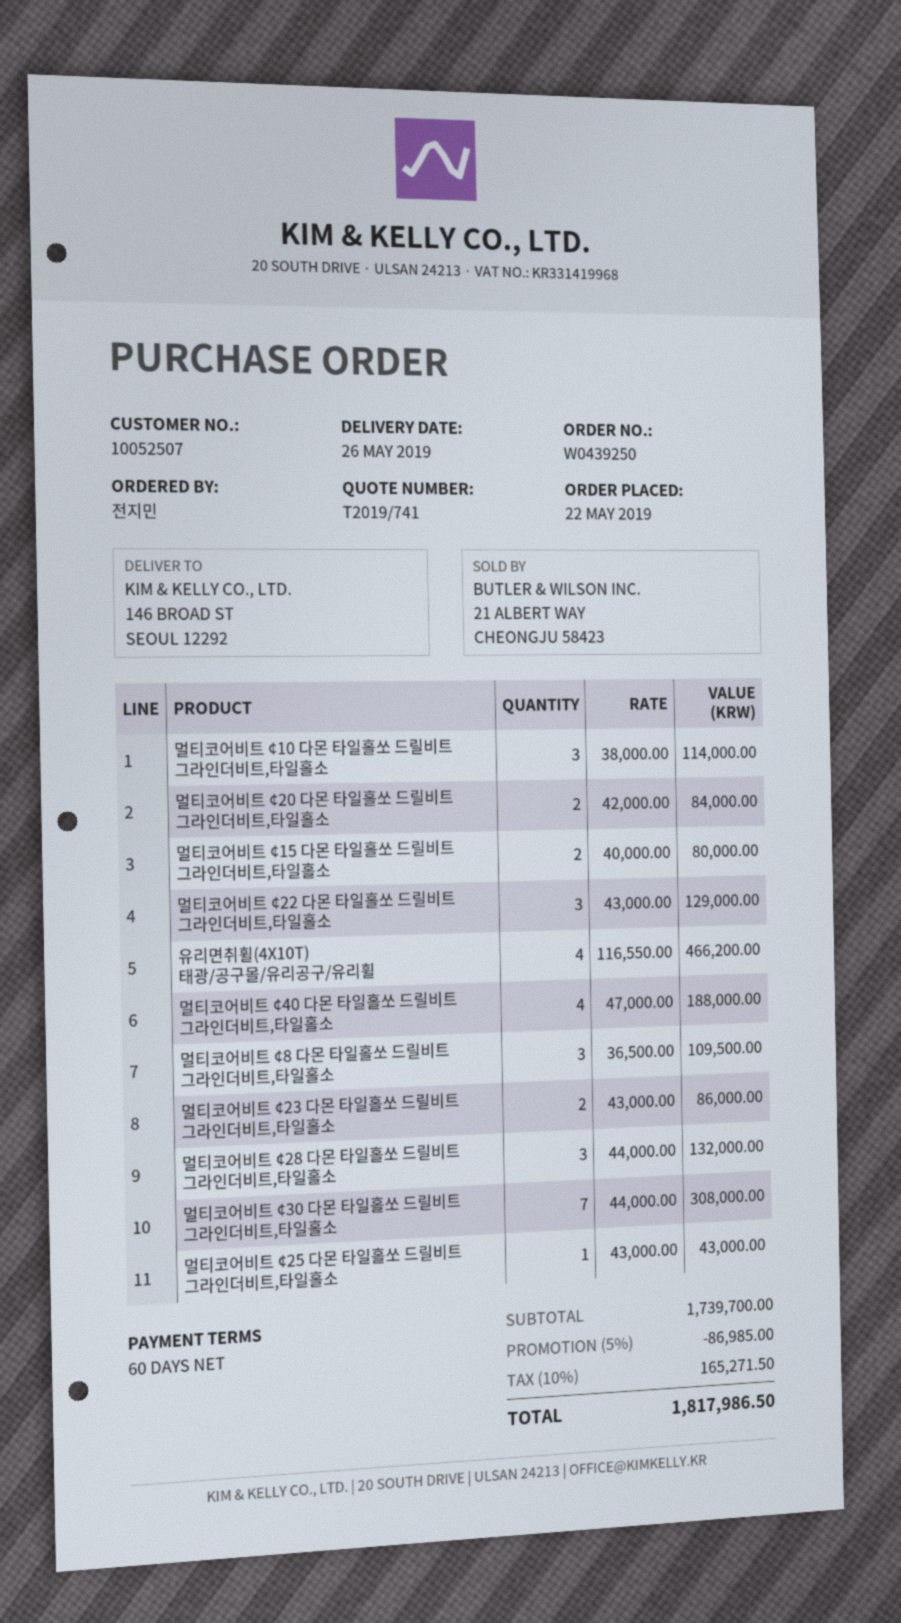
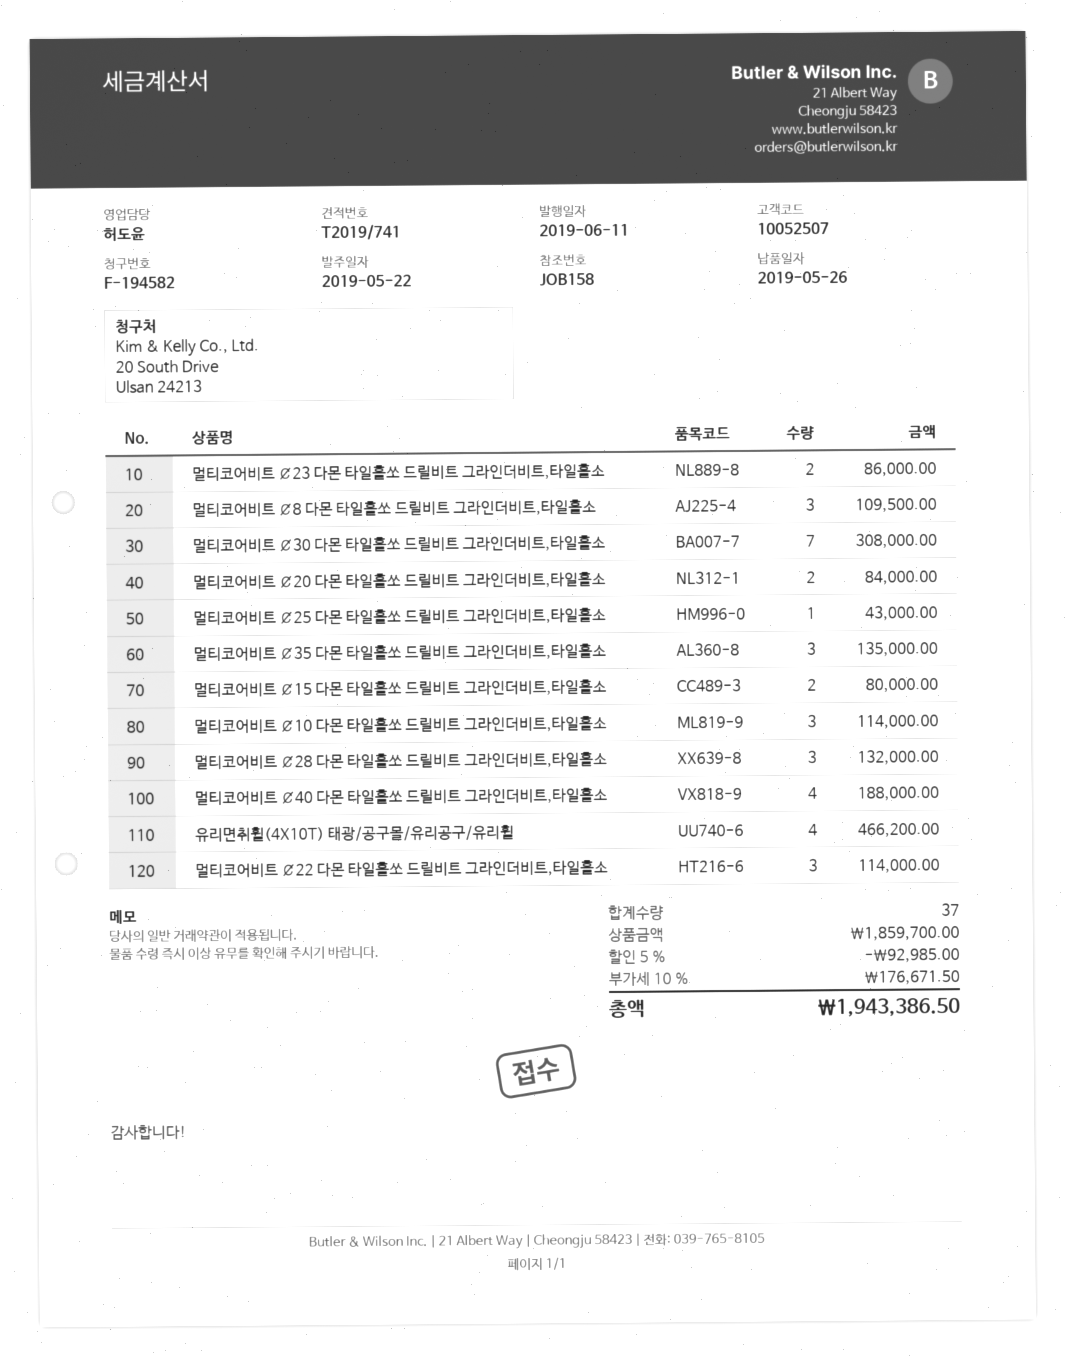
멀티코어비트 ¢22 다몬 타일홀쏘 드릴비트 그라인더비트,타일홀소: 3 for 129000.00 -> 3 for 114000.00
멀티코어비트 ¢35 다몬 타일홀쏘 드릴비트 그라인더비트,타일홀소: none -> 3 for 135000.00
subtotal: 1739700.00 -> 1859700.00
discount: 5% = 86985.00 -> 5% = 92985.00
tax: 10% = 165271.50 -> 10% = 176671.50
total: 1817986.50 -> 1943386.50

